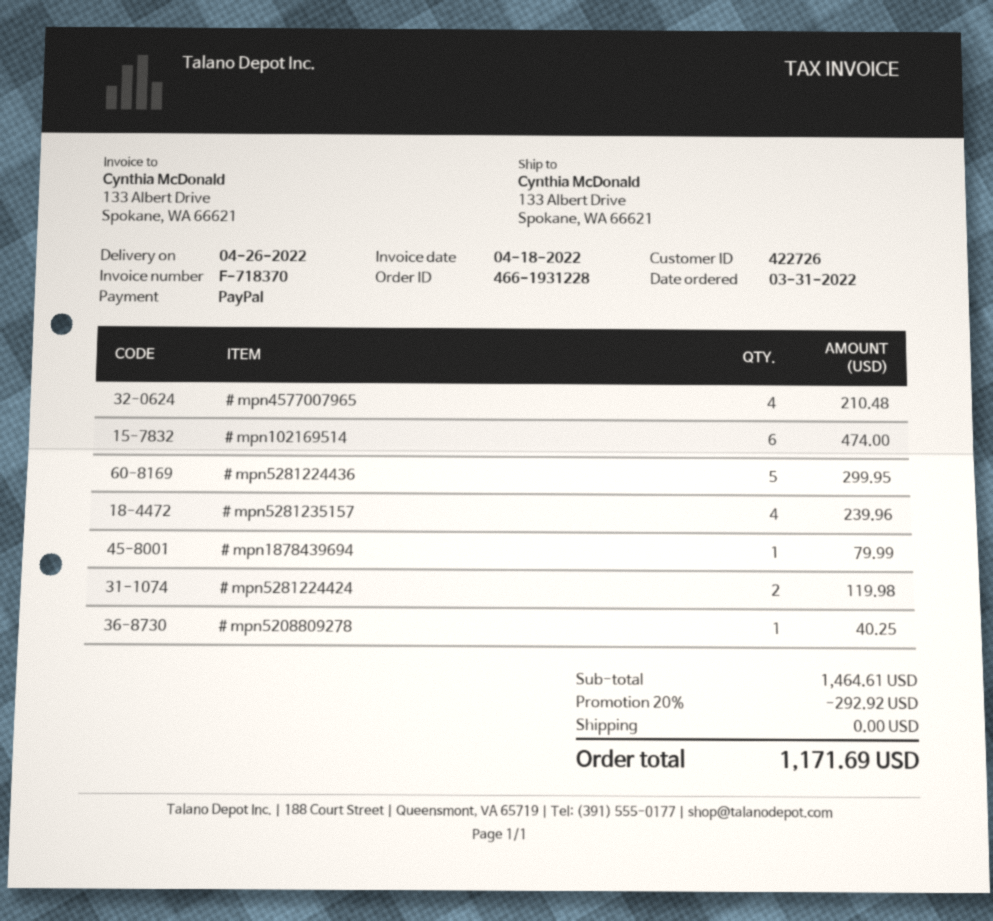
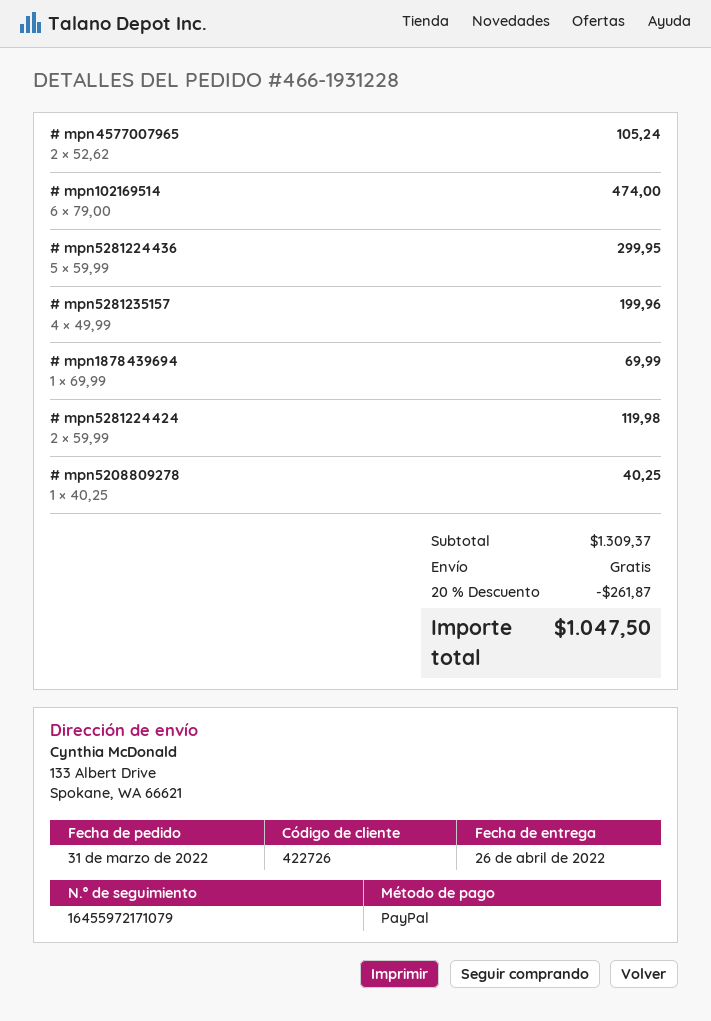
# mpn4577007965: 4 for 210.48 -> 2 for 105.24
# mpn5281235157: 4 for 239.96 -> 4 for 199.96
# mpn1878439694: 1 for 79.99 -> 1 for 69.99
subtotal: 1464.61 -> 1309.37
discount: 20% = 292.92 -> 20% = 261.87
total: 1171.69 -> 1047.50

